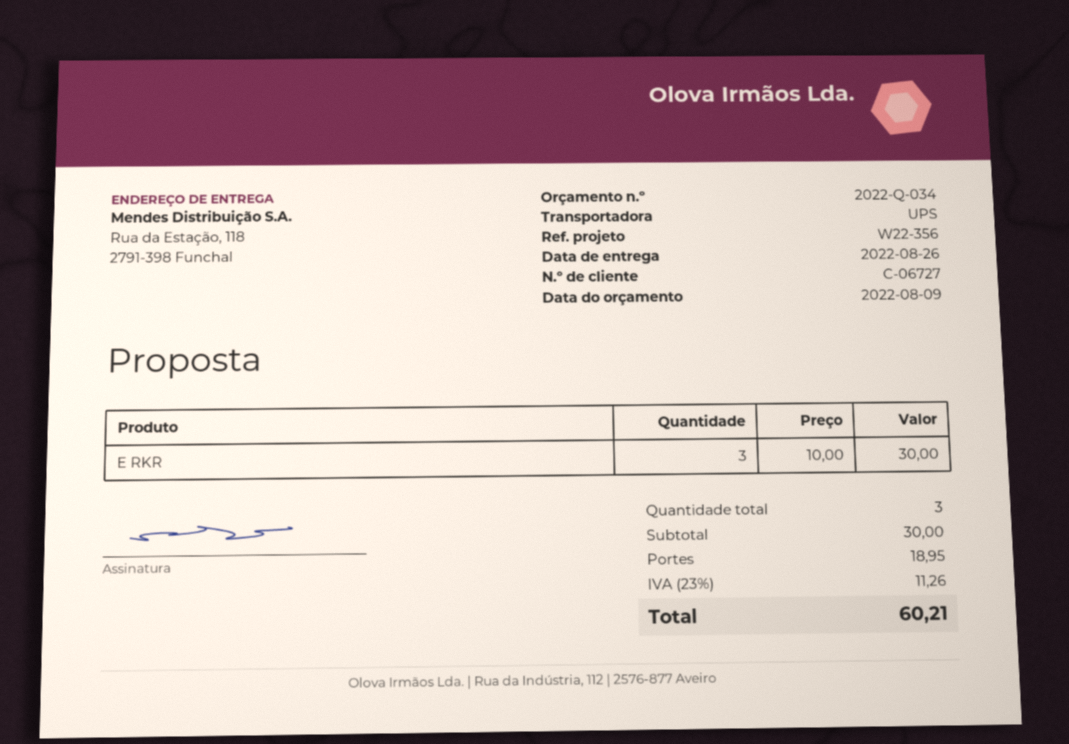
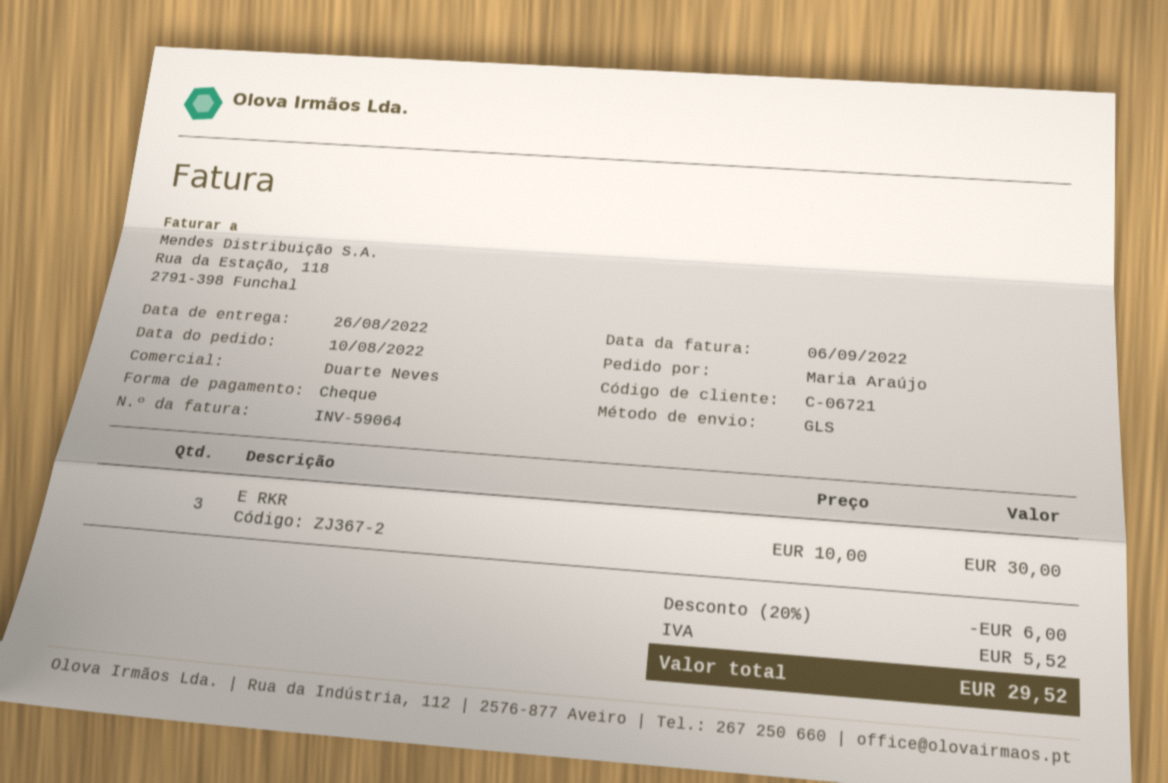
customer number: C-06727 -> C-06721
shipping method: UPS -> GLS
discount: none -> 20% = 6.00
shipping: 18.95 -> none
tax: 11.26 -> 5.52
total: 60.21 -> 29.52

